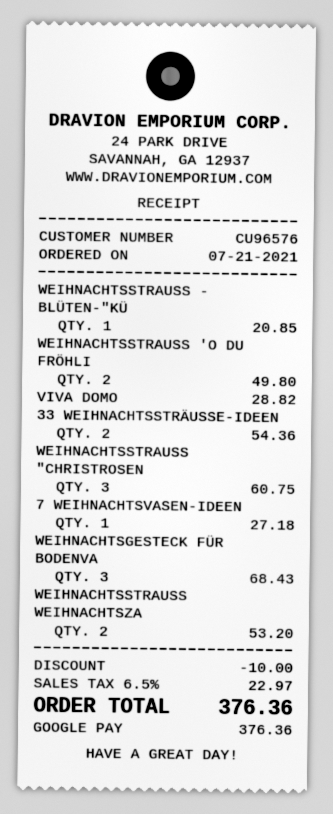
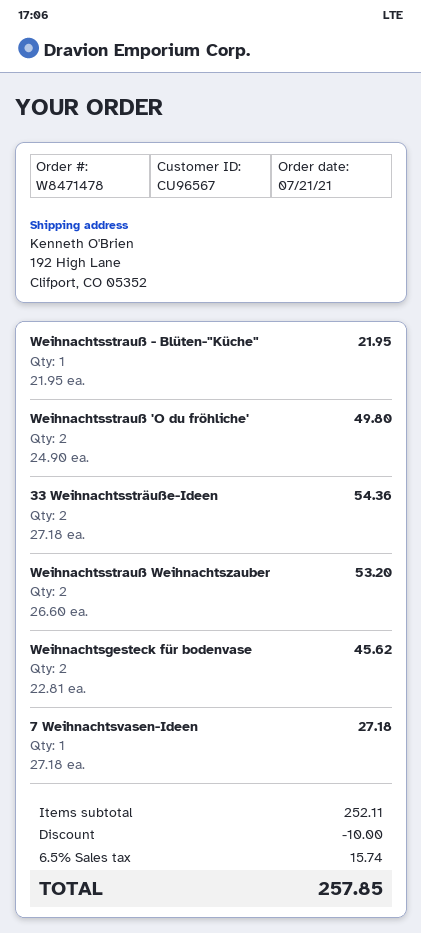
customer number: CU96576 -> CU96567
WEIHNACHTSSTRAUSS - BLÜTEN-"KÜ: 1 for 20.85 -> 1 for 21.95
VIVA DOMO: 1 for 28.82 -> none
WEIHNACHTSSTRAUSS "CHRISTROSEN: 3 for 60.75 -> none
WEIHNACHTSGESTECK FÜR BODENVA: 3 for 68.43 -> 2 for 45.62
tax: 6.5% = 22.97 -> 6.5% = 15.74
total: 376.36 -> 257.85

